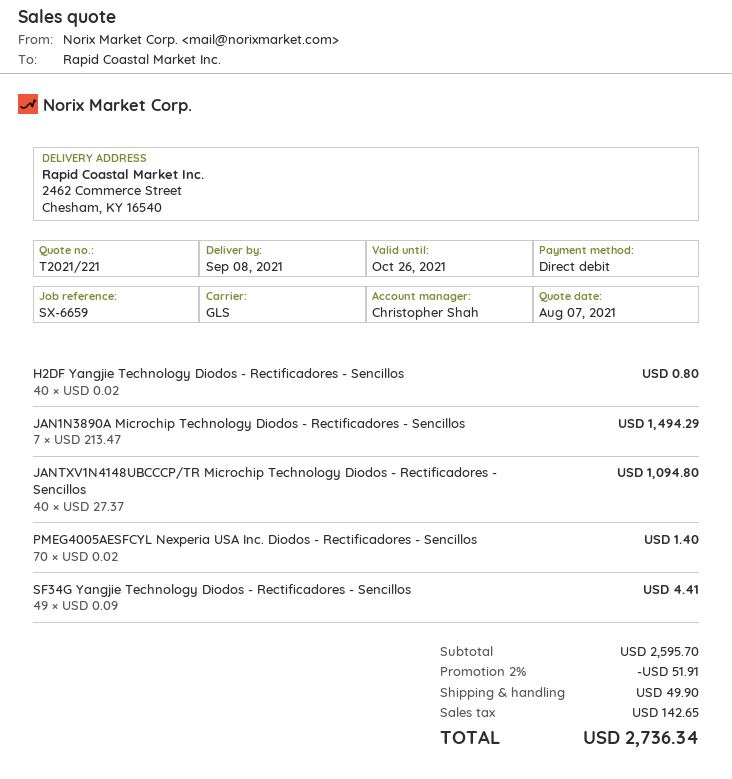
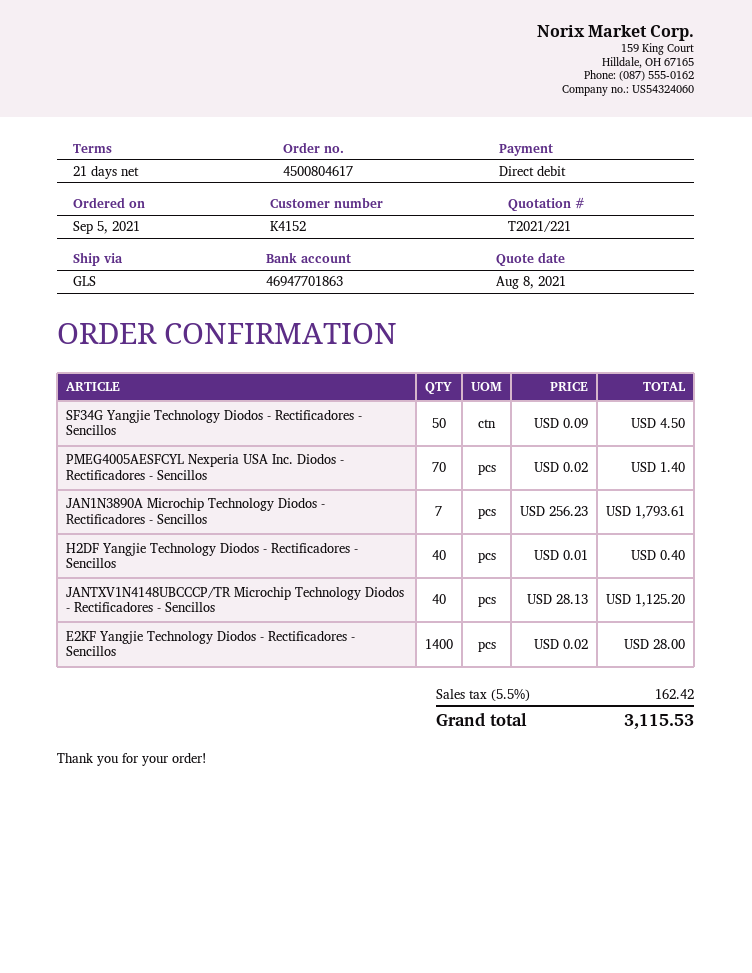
quote date: 2021-08-07 -> 2021-08-08
H2DF Yangjie Technology Diodos - Rectificadores - Sencillos: 40 x 0.02 = 0.80 -> 40 x 0.01 = 0.40
JAN1N3890A Microchip Technology Diodos - Rectificadores - Sencillos: 7 x 213.47 = 1494.29 -> 7 x 256.23 = 1793.61
JANTXV1N4148UBCCCP/TR Microchip Technology Diodos - Rectificadores - Sencillos: 40 x 27.37 = 1094.80 -> 40 x 28.13 = 1125.20
SF34G Yangjie Technology Diodos - Rectificadores - Sencillos: 49 x 0.09 = 4.41 -> 50 x 0.09 = 4.50
E2KF Yangjie Technology Diodos - Rectificadores - Sencillos: none -> 1400 x 0.02 = 28.00
discount: 2% = 51.91 -> none
shipping: 49.90 -> none
tax: 142.65 -> 162.42
total: 2736.34 -> 3115.53

